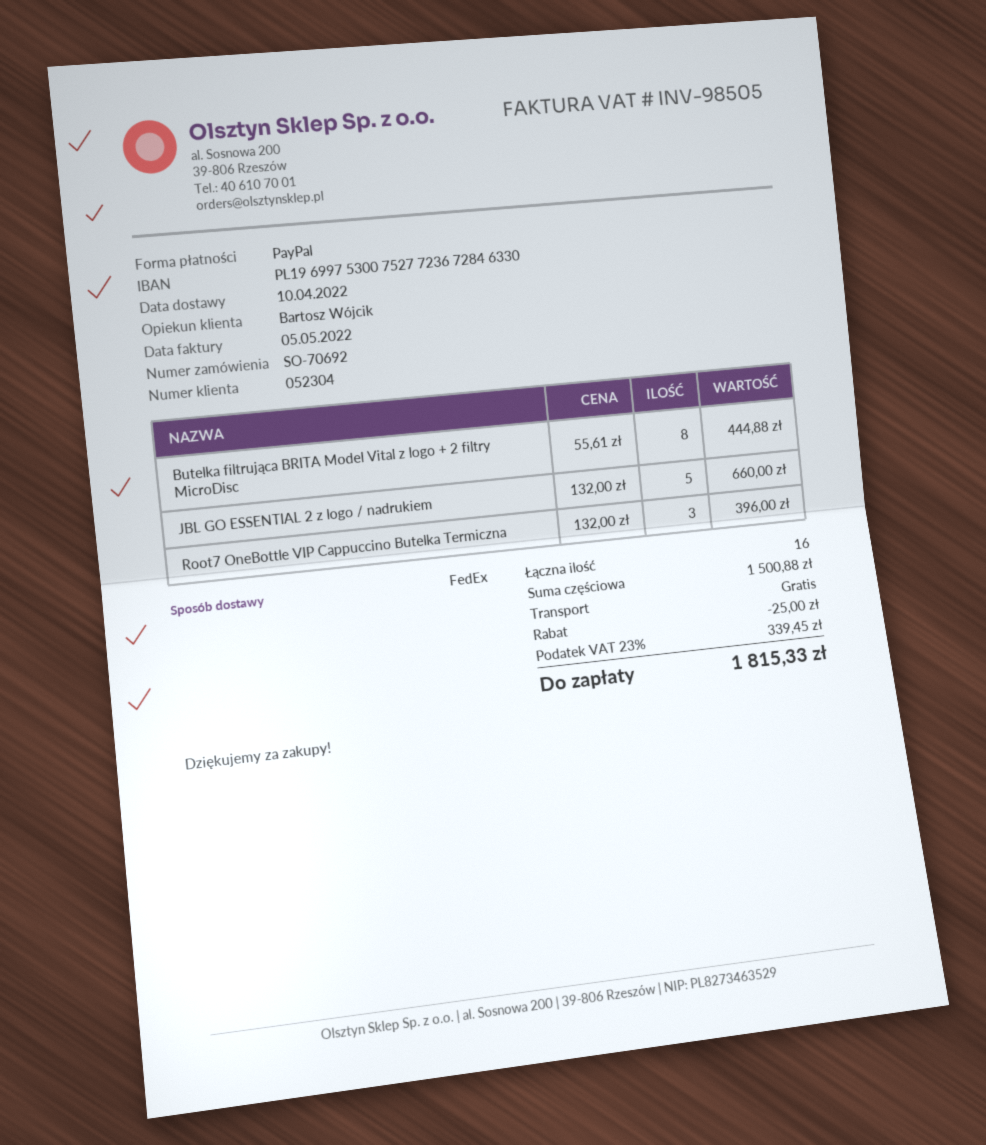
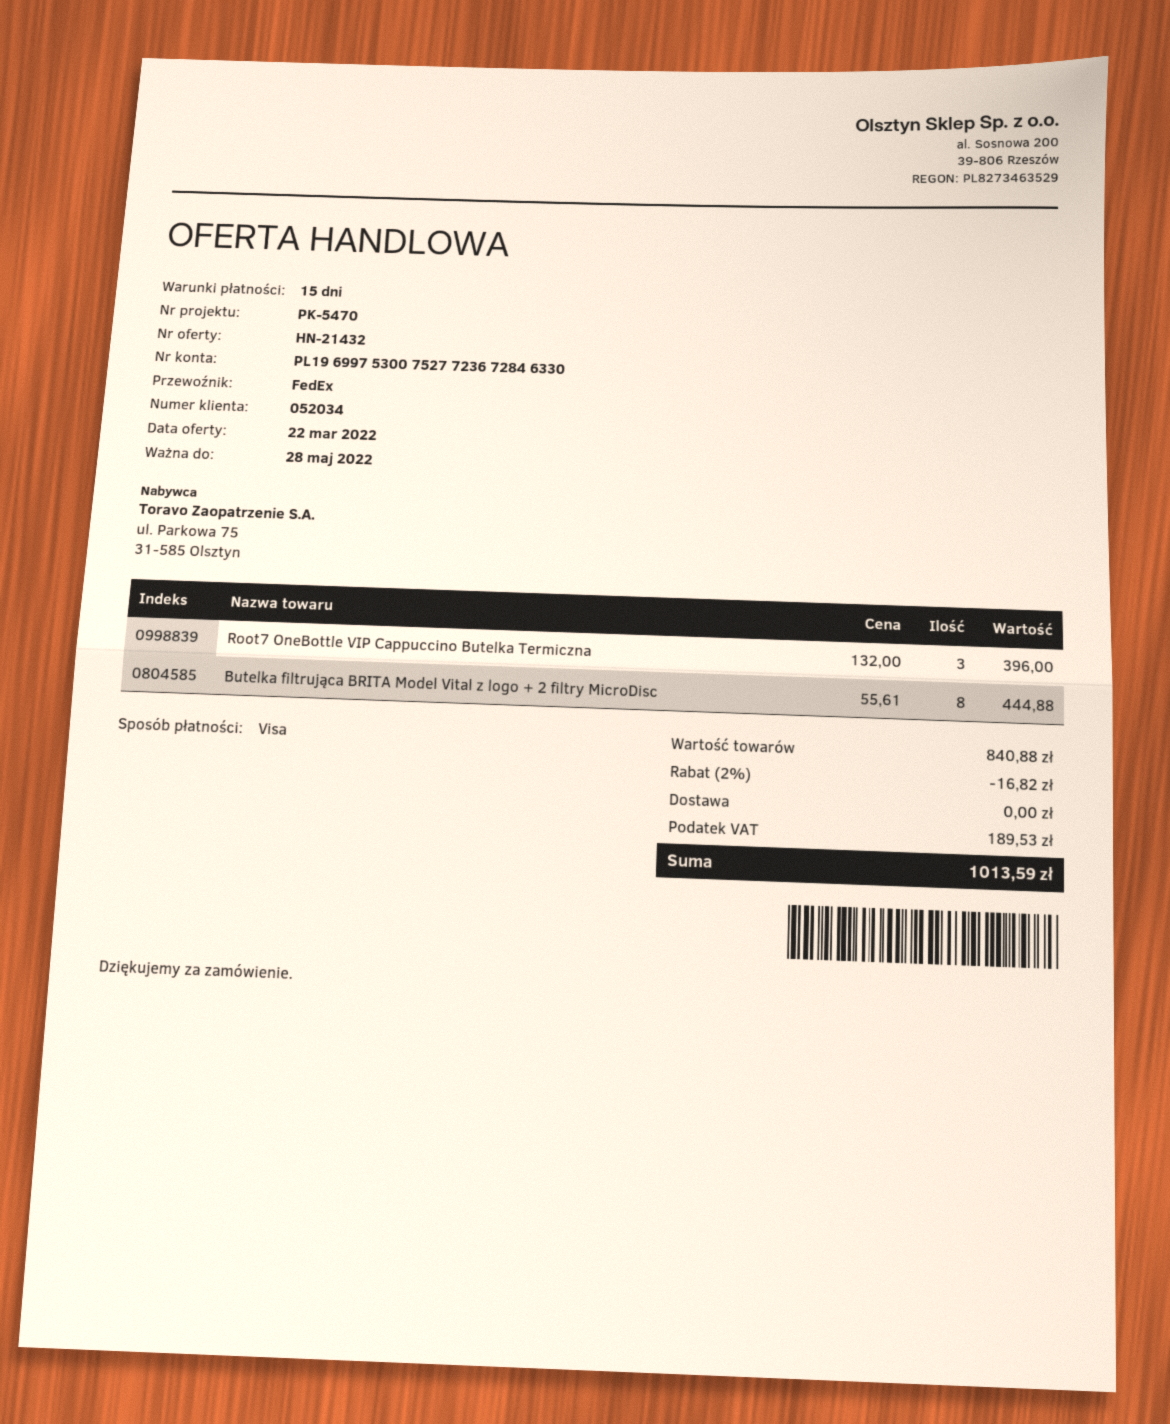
customer number: 052304 -> 052034
payment method: PayPal -> Visa
JBL GO ESSENTIAL 2 z logo / nadrukiem: 5 x 132.00 = 660.00 -> none
subtotal: 1500.88 -> 840.88
discount: 25.00 -> 16.82
tax: 339.45 -> 189.53
total: 1815.33 -> 1013.59

